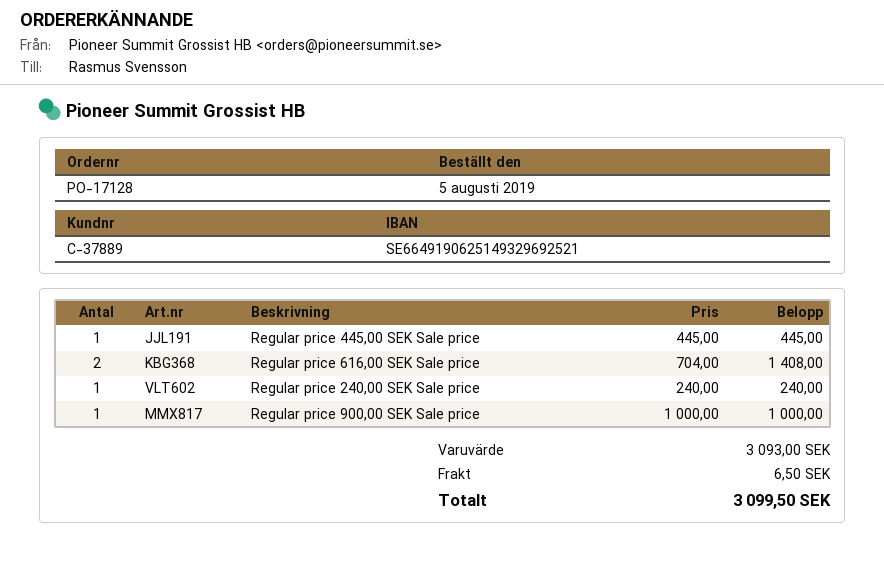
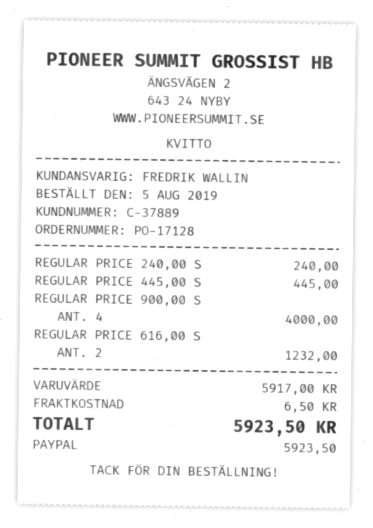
Regular price 616,00 SEK Sale price: 2 for 1408.00 -> 2 for 1232.00
Regular price 900,00 SEK Sale price: 1 for 1000.00 -> 4 for 4000.00
subtotal: 3093.00 -> 5917.00
total: 3099.50 -> 5923.50

